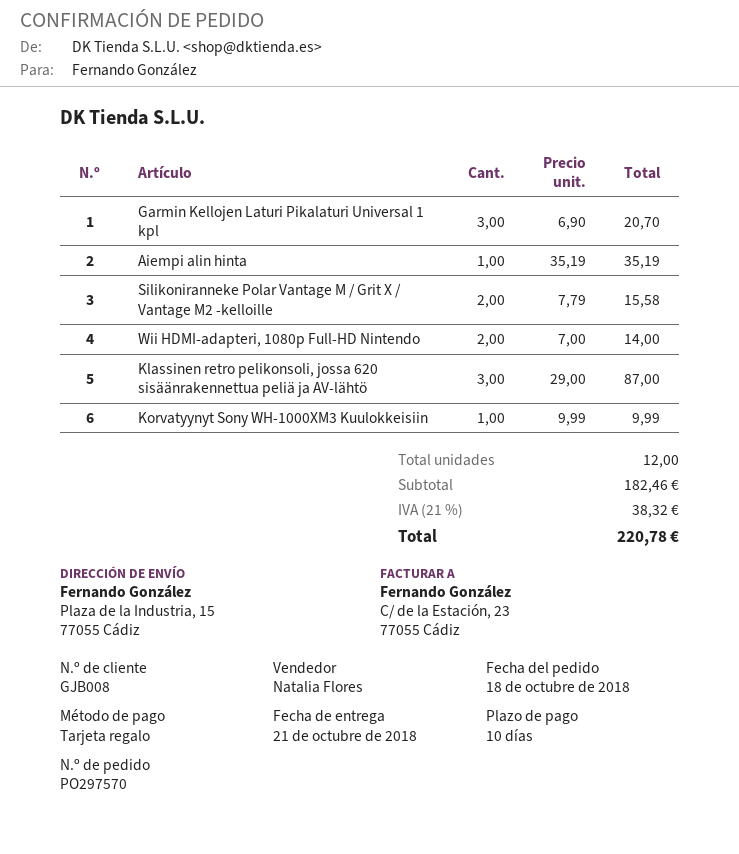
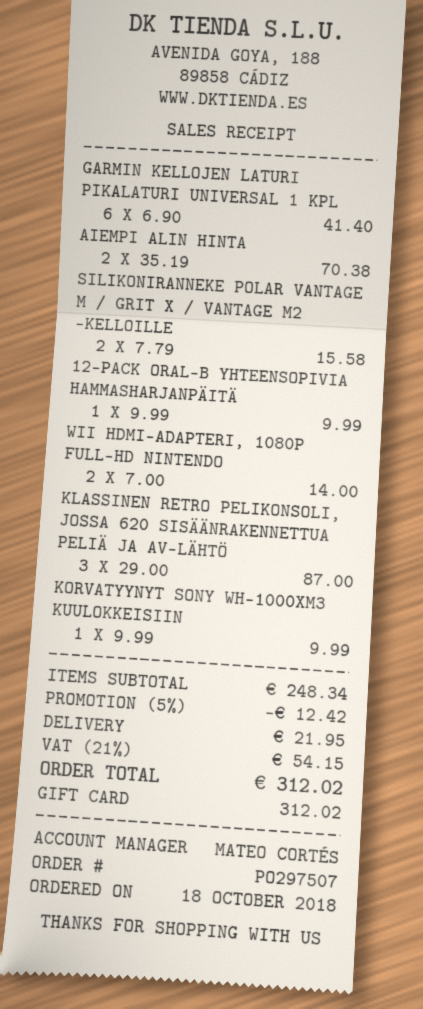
order number: PO297570 -> PO297507
sales rep: Natalia Flores -> MATEO CORTÉS
Garmin Kellojen Laturi Pikalaturi Universal 1 kpl: 3 x 6.90 = 20.70 -> 6 x 6.90 = 41.40
Aiempi alin hinta: 1 x 35.19 = 35.19 -> 2 x 35.19 = 70.38
12-PACK ORAL-B YHTEENSOPIVIA HAMMASHARJANPÄITÄ: none -> 1 x 9.99 = 9.99
subtotal: 182.46 -> 248.34
discount: none -> 5% = 12.42
shipping: none -> 21.95
tax: 21% = 38.32 -> 21% = 54.15
total: 220.78 -> 312.02

